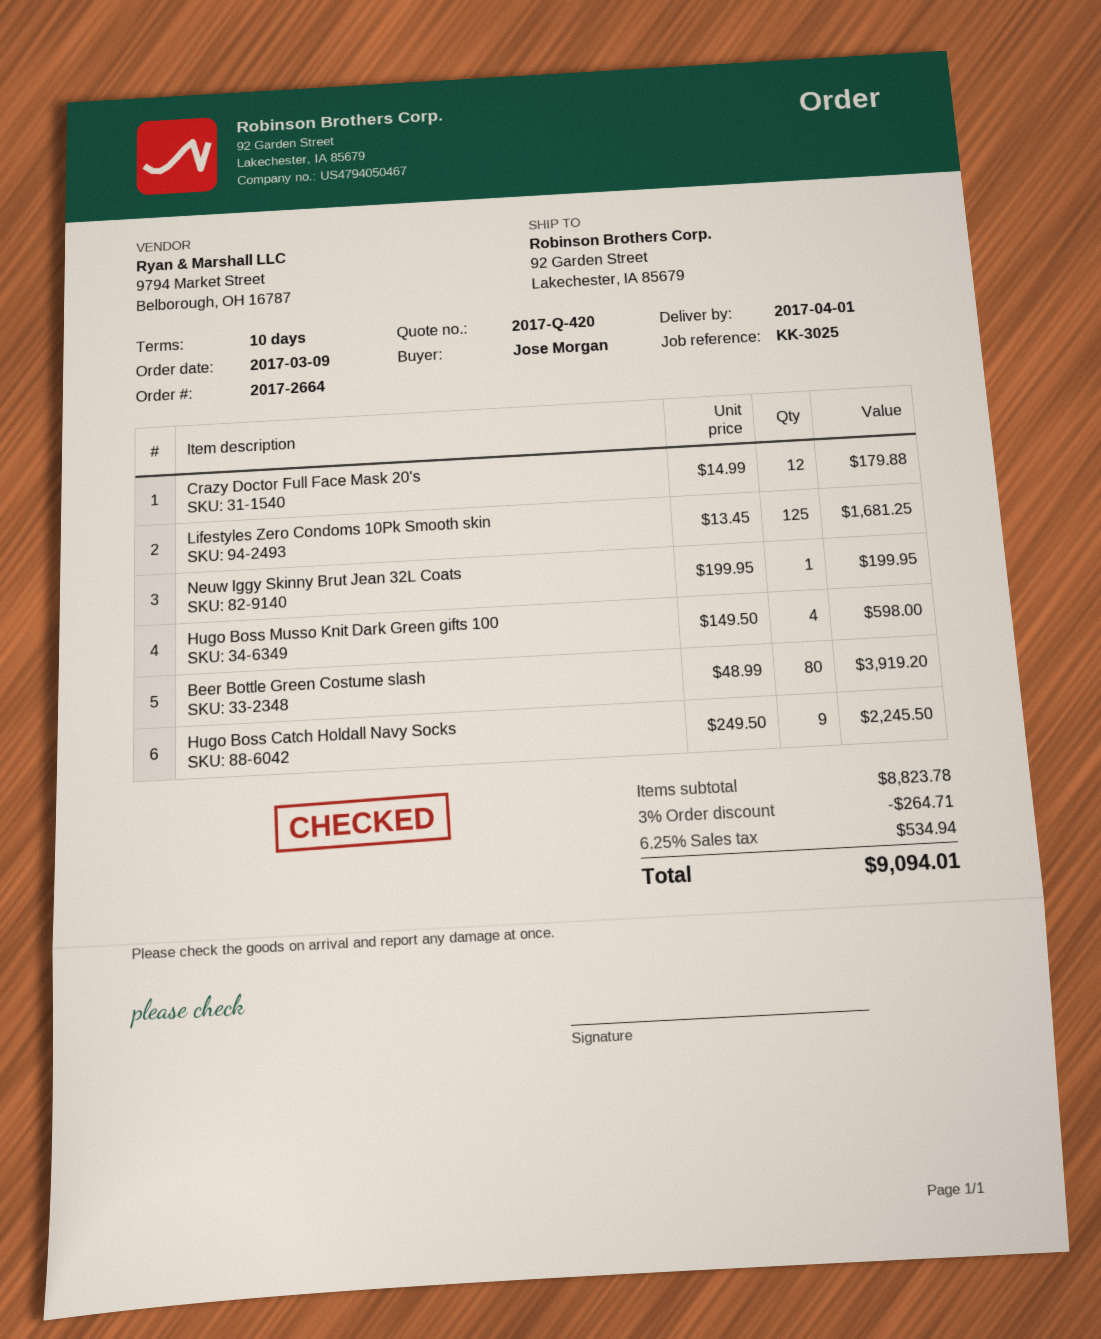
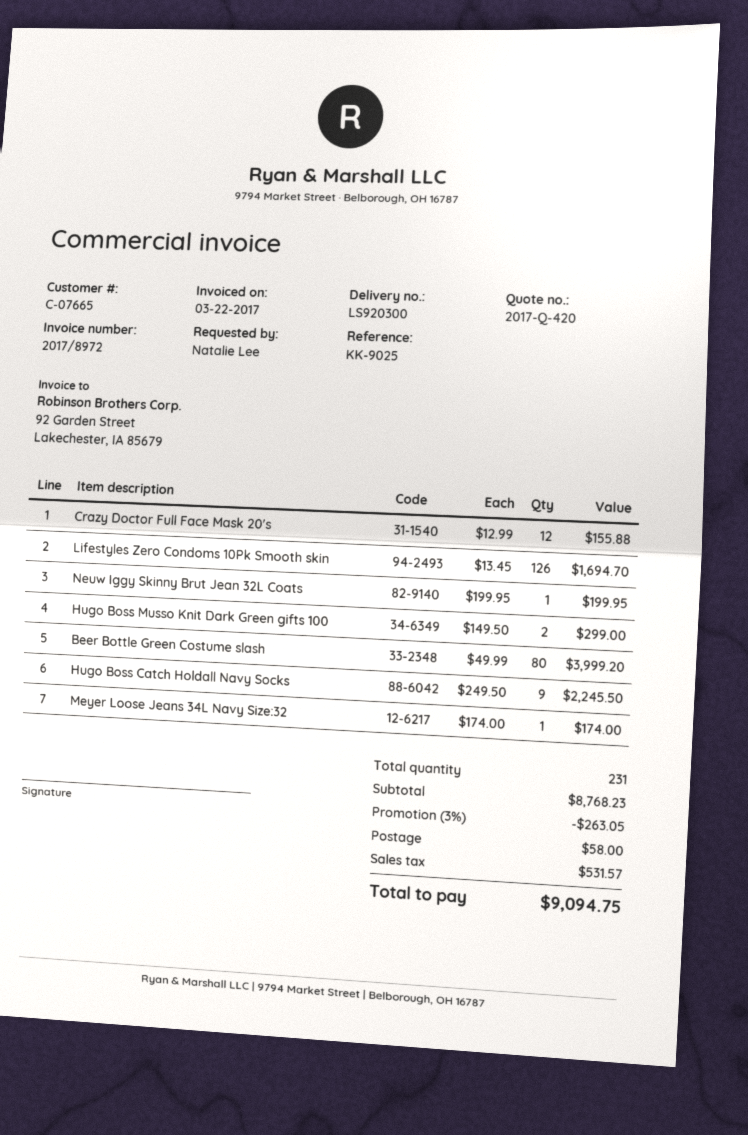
reference: KK-3025 -> KK-9025
ordered by: Jose Morgan -> Natalie Lee
Crazy Doctor Full Face Mask 20's: 12 x 14.99 = 179.88 -> 12 x 12.99 = 155.88
Lifestyles Zero Condoms 10Pk Smooth skin: 125 x 13.45 = 1681.25 -> 126 x 13.45 = 1694.70
Hugo Boss Musso Knit Dark Green gifts 100: 4 x 149.50 = 598.00 -> 2 x 149.50 = 299.00
Beer Bottle Green Costume slash: 80 x 48.99 = 3919.20 -> 80 x 49.99 = 3999.20
Meyer Loose Jeans 34L Navy Size:32: none -> 1 x 174.00 = 174.00
subtotal: 8823.78 -> 8768.23
discount: 3% = 264.71 -> 3% = 263.05
shipping: none -> 58.00
tax: 534.94 -> 531.57
total: 9094.01 -> 9094.75

